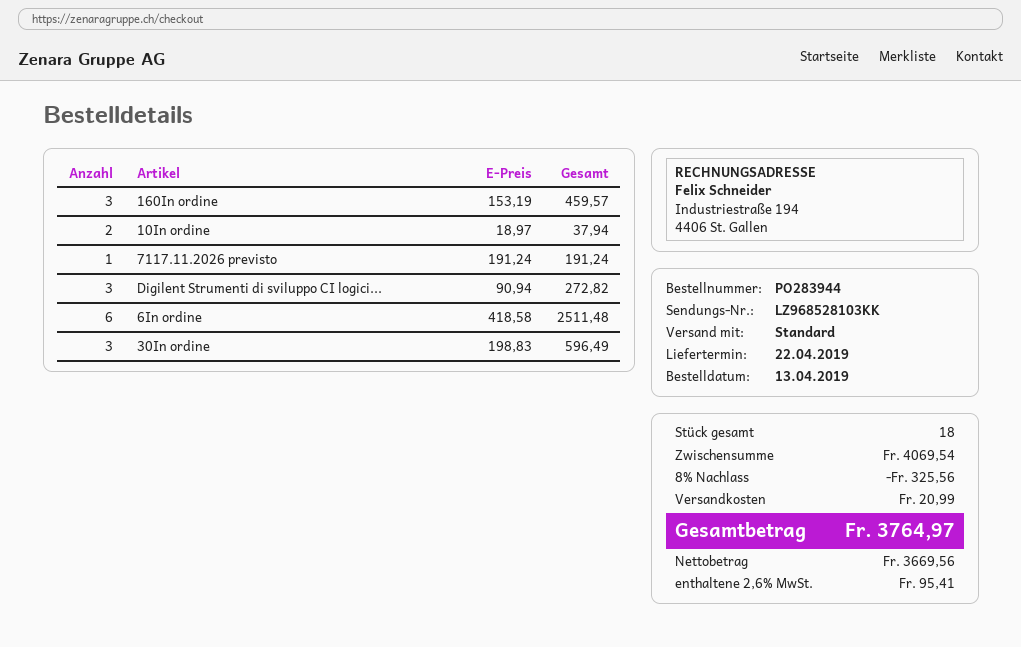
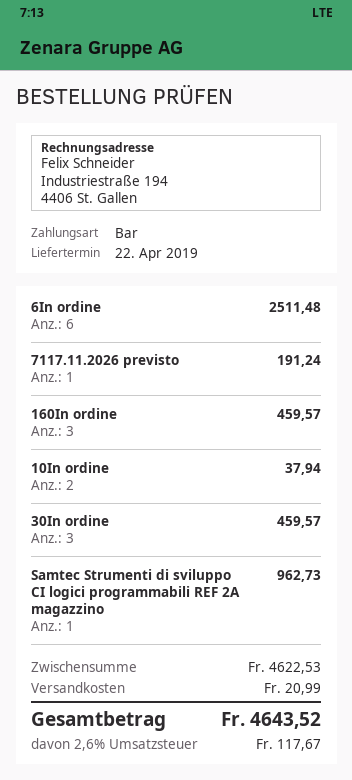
Digilent Strumenti di sviluppo CI logici...: 3 for 272.82 -> none
30In ordine: 3 for 596.49 -> 3 for 459.57
Samtec Strumenti di sviluppo CI logici programmabili REF 2A magazzino: none -> 1 for 962.73
subtotal: 4069.54 -> 4622.53
discount: 8% = 325.56 -> none
tax: 2.6% = 95.41 -> 2.6% = 117.67
total: 3764.97 -> 4643.52

